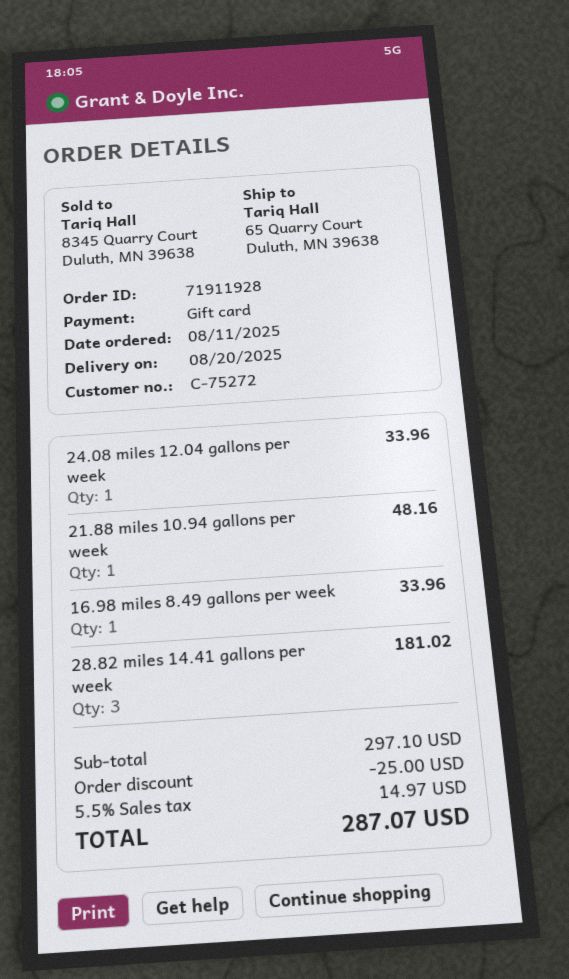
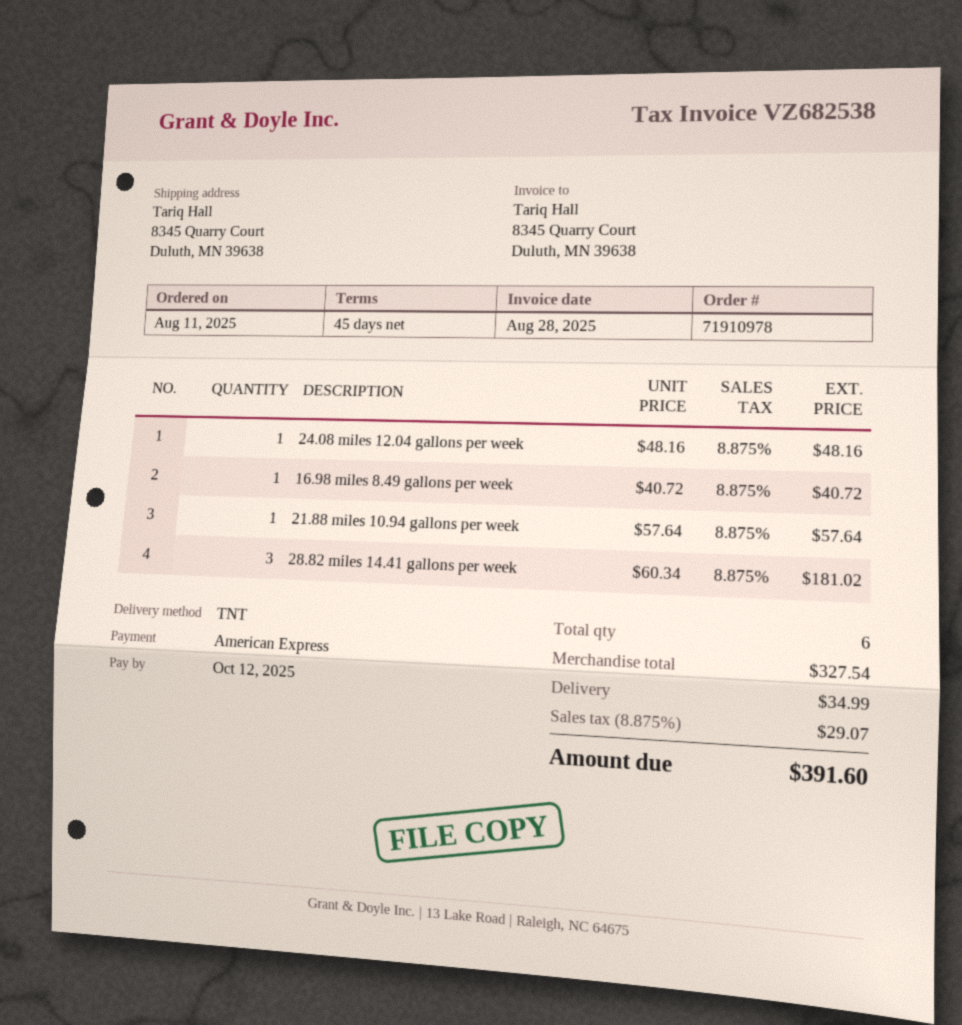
order number: 71911928 -> 71910978
payment method: gift card -> American Express
ship to: 65 Quarry Court, Duluth, MN 39638 -> 8345 Quarry Court, Duluth, MN 39638
24.08 miles 12.04 gallons per week: 1 for 33.96 -> 1 for 48.16
21.88 miles 10.94 gallons per week: 1 for 48.16 -> 1 for 57.64
16.98 miles 8.49 gallons per week: 1 for 33.96 -> 1 for 40.72
subtotal: 297.10 -> 327.54
discount: 25.00 -> none
shipping: none -> 34.99
tax: 5.5% = 14.97 -> 8.875% = 29.07
total: 287.07 -> 391.60

